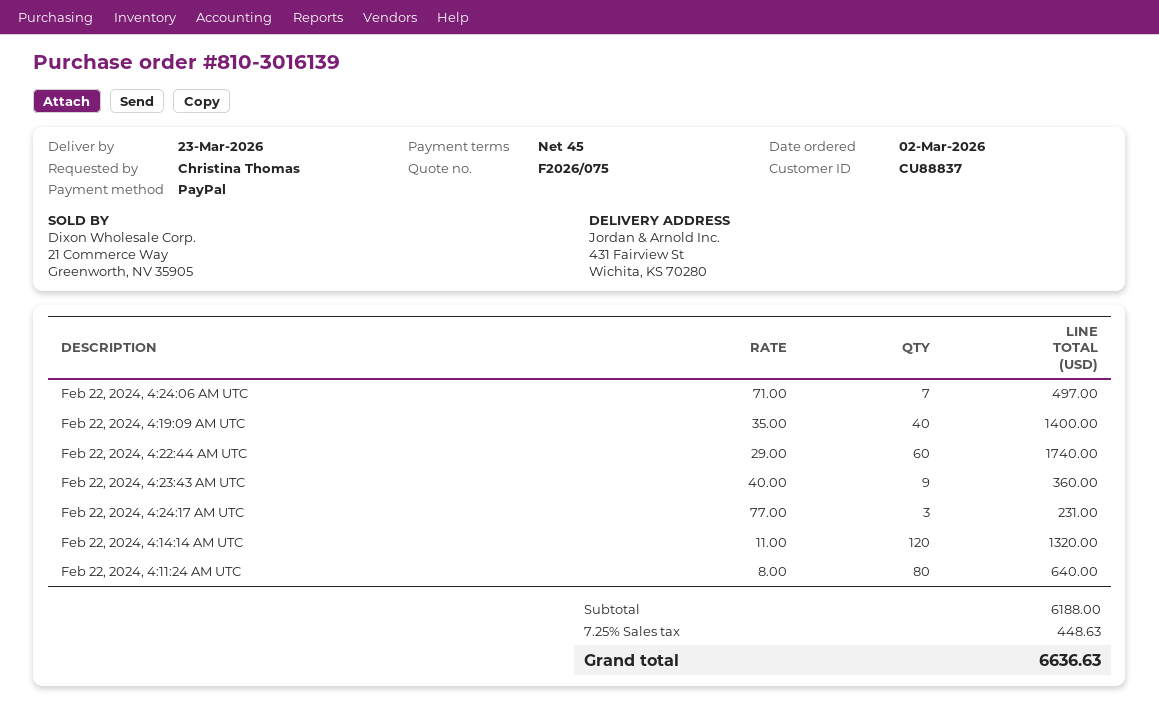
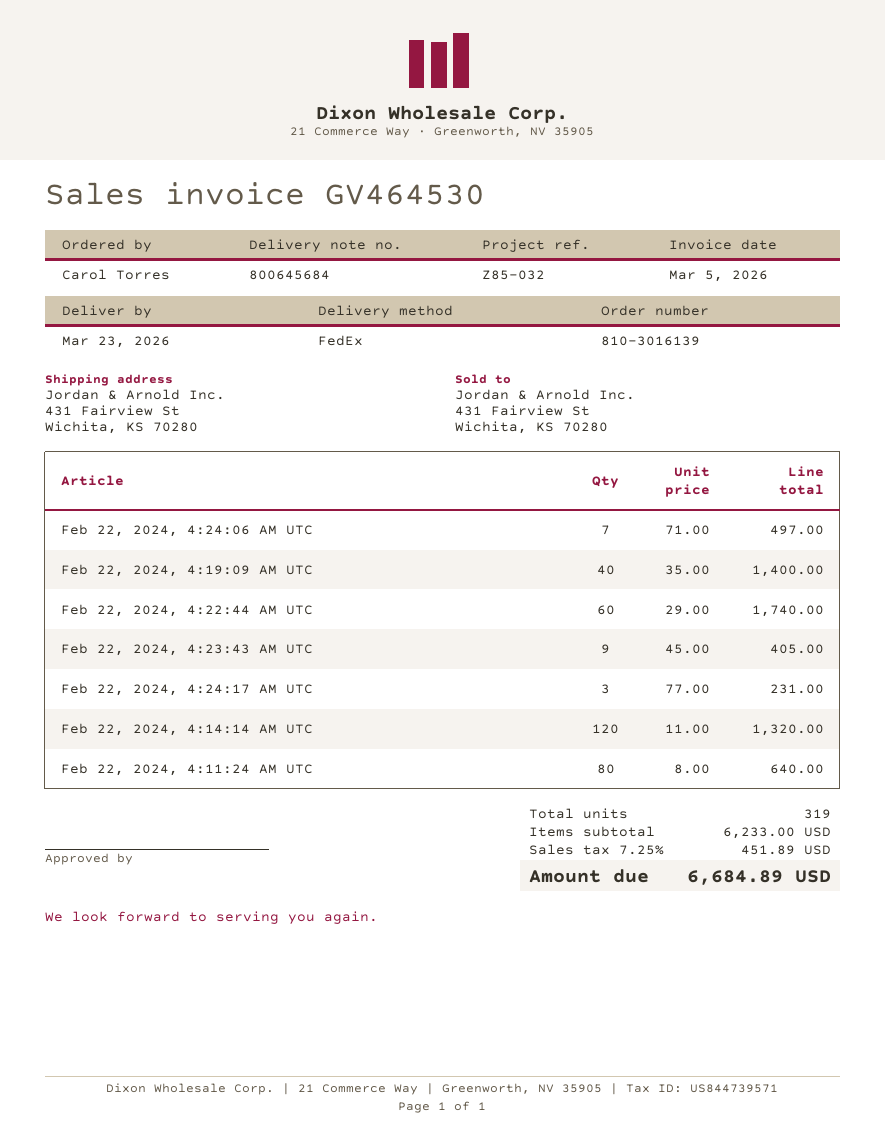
ordered by: Christina Thomas -> Carol Torres
Feb 22, 2024, 4:23:43 AM UTC: 9 x 40.00 = 360.00 -> 9 x 45.00 = 405.00
subtotal: 6188.00 -> 6233.00
tax: 7.25% = 448.63 -> 7.25% = 451.89
total: 6636.63 -> 6684.89

